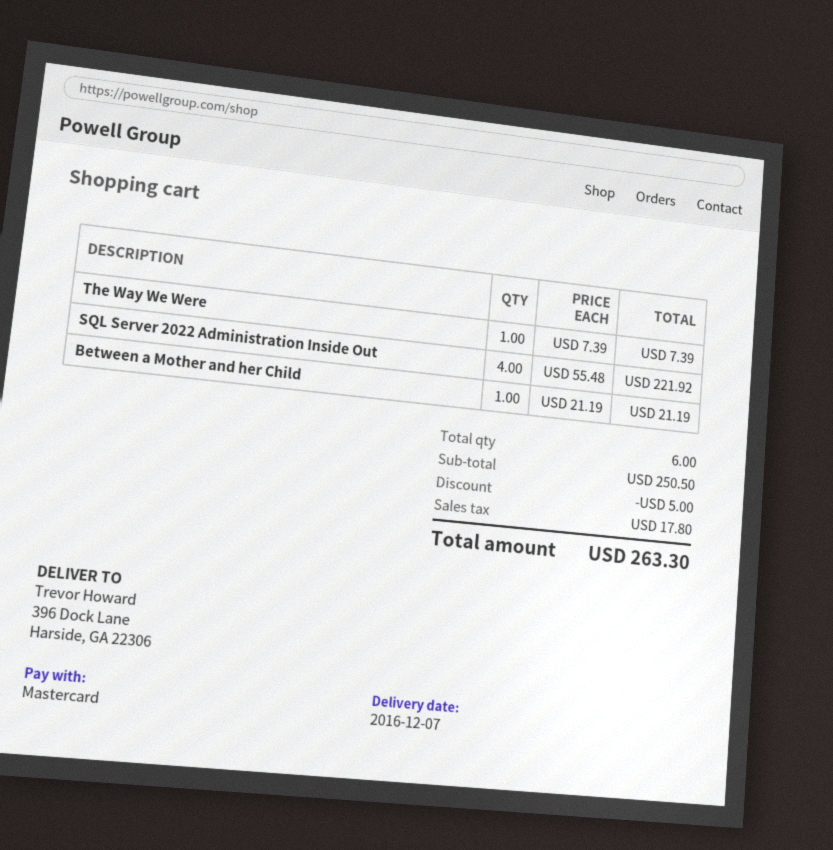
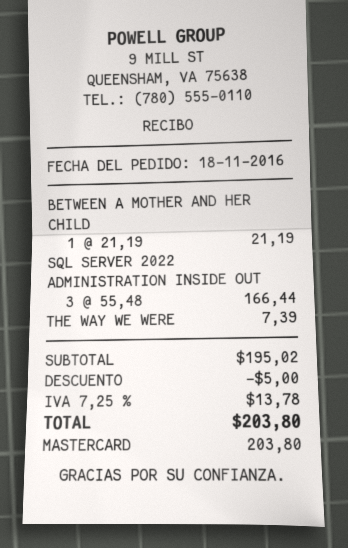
SQL Server 2022 Administration Inside Out: 4 x 55.48 = 221.92 -> 3 x 55.48 = 166.44
subtotal: 250.50 -> 195.02
tax: 17.80 -> 13.78
total: 263.30 -> 203.80

